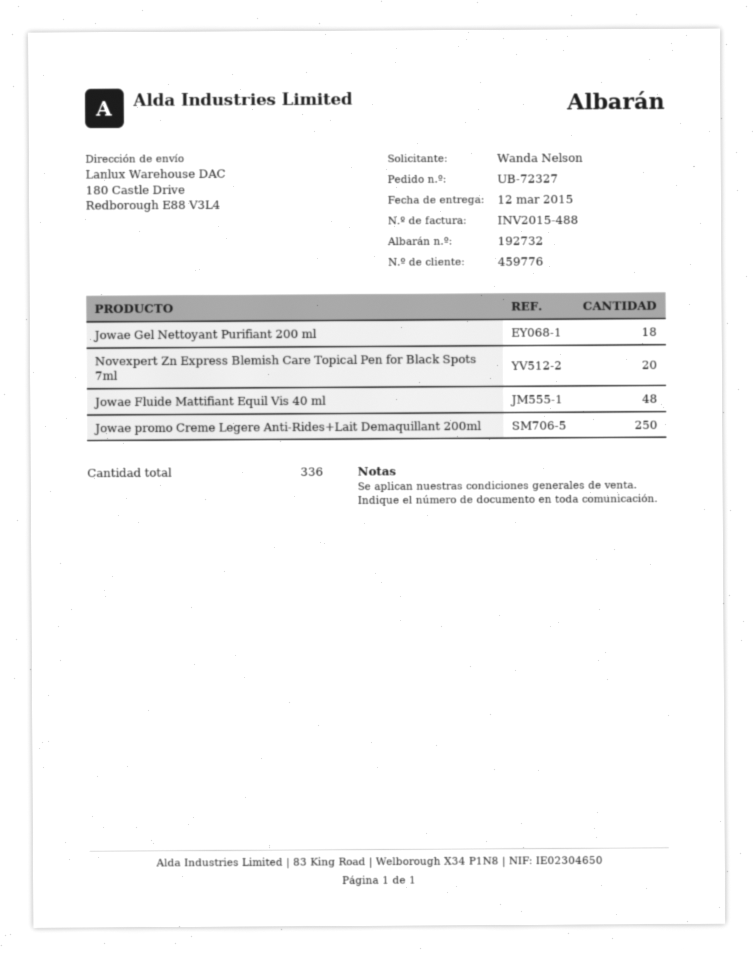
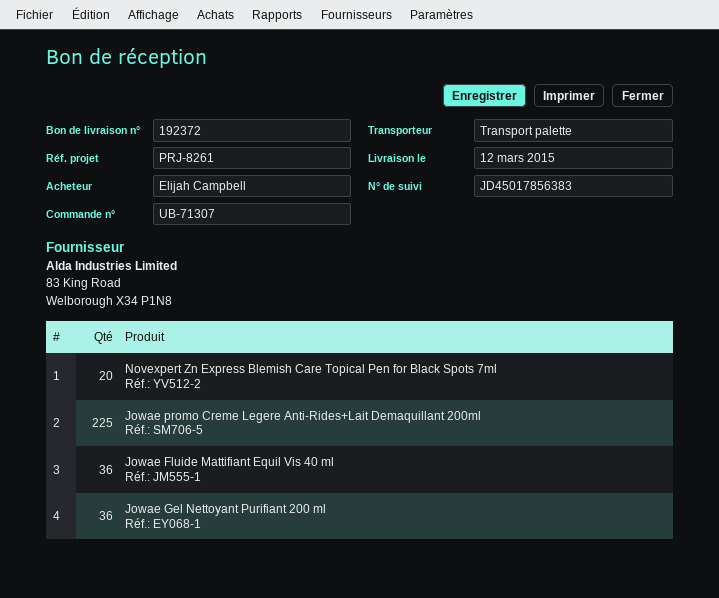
order number: UB-72327 -> UB-71307
delivery note number: 192732 -> 192372
ordered by: Wanda Nelson -> Elijah Campbell
Jowae Gel Nettoyant Purifiant 200 ml: 18 -> 36
Jowae Fluide Mattifiant Equil Vis 40 ml: 48 -> 36
Jowae promo Creme Legere Anti-Rides+Lait Demaquillant 200ml: 250 -> 225

